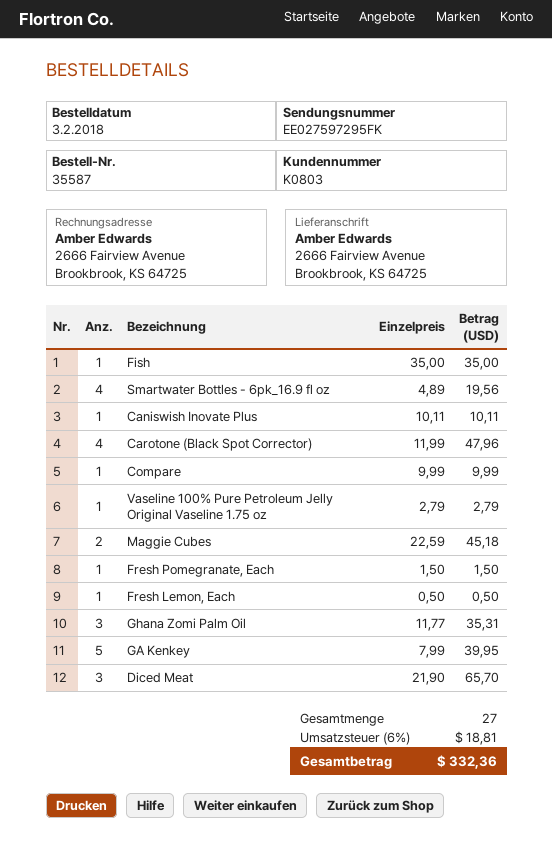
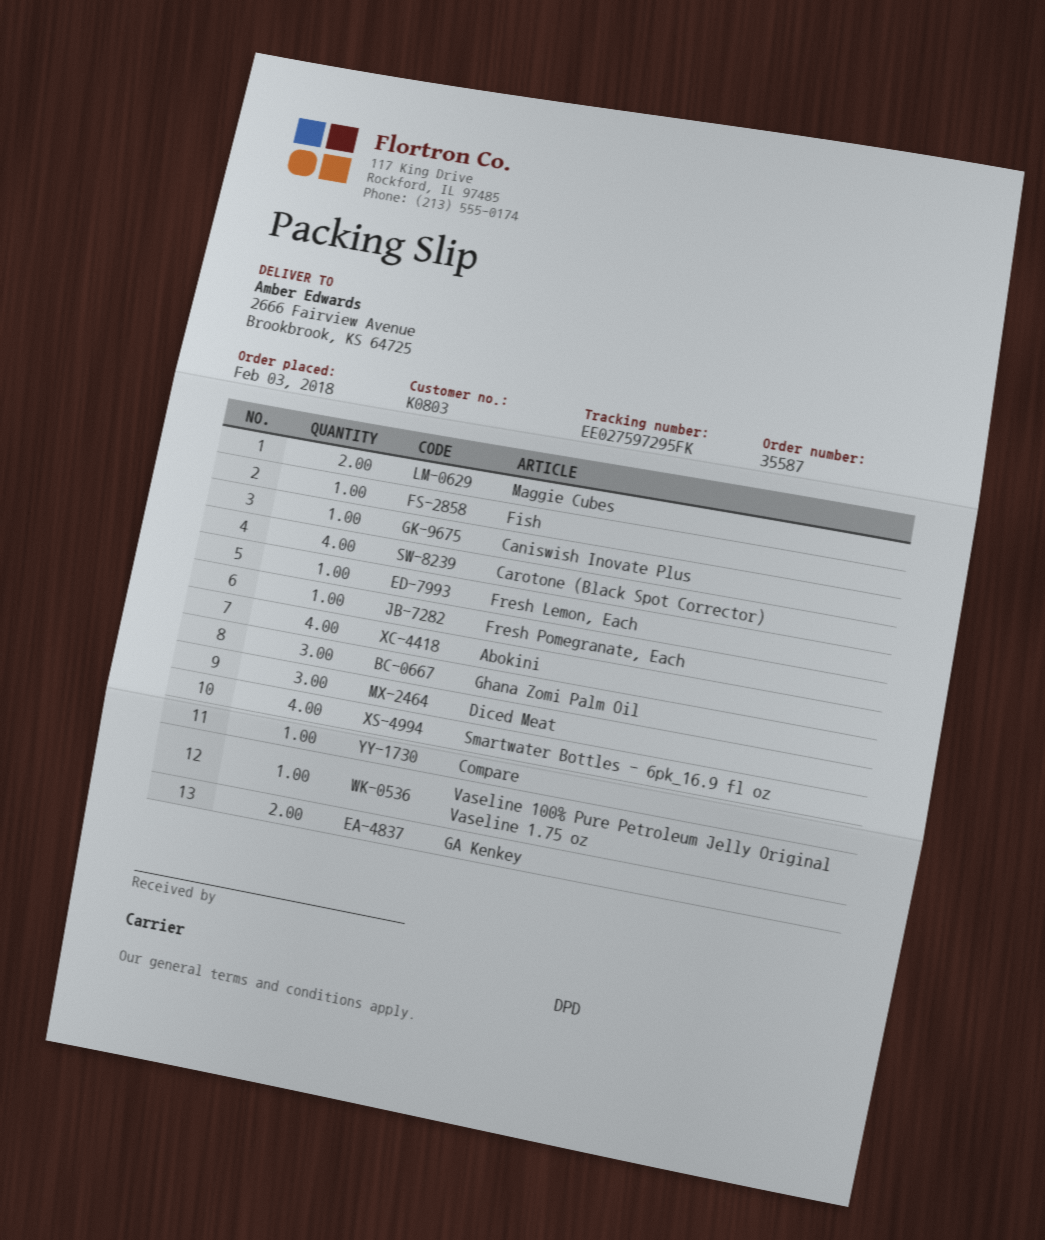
GA Kenkey: 5 -> 2
Abokini: none -> 4

